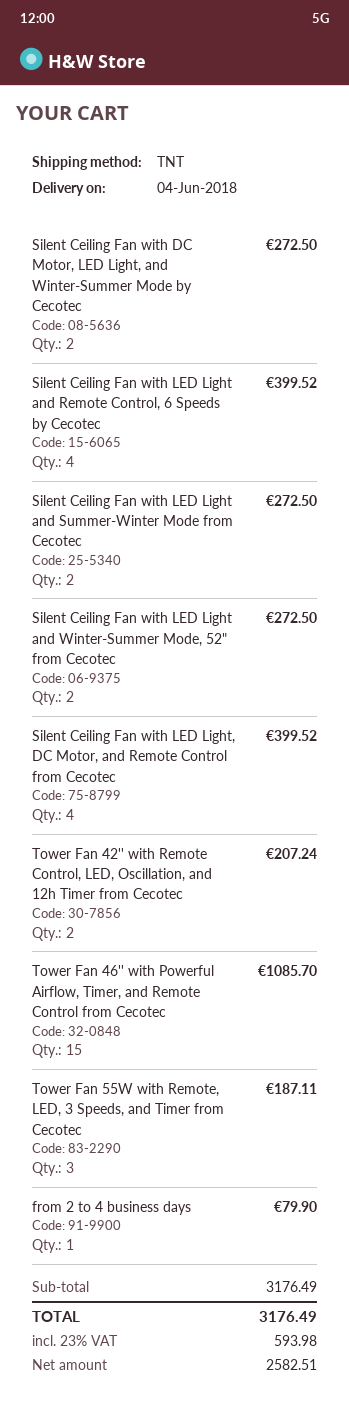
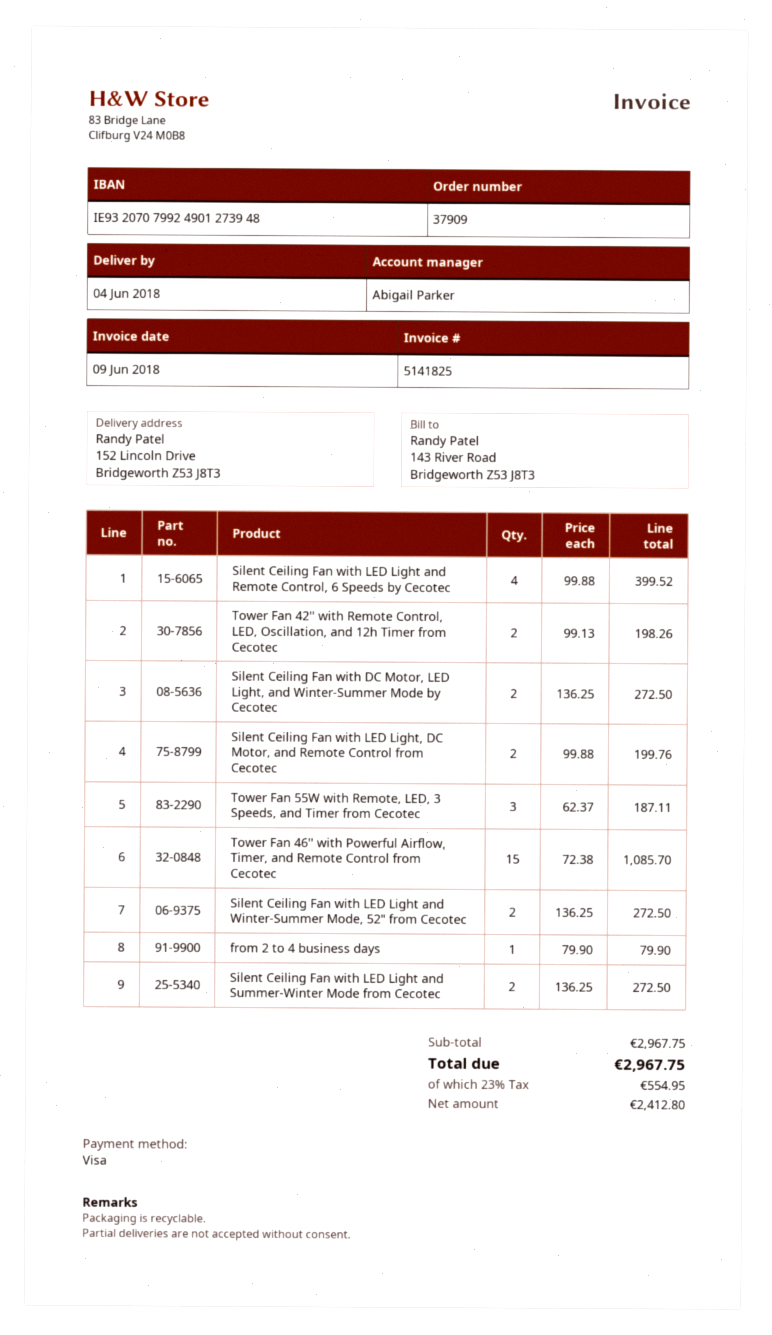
Silent Ceiling Fan with LED Light, DC Motor, and Remote Control from Cecotec: 4 for 399.52 -> 2 for 199.76
Tower Fan 42'' with Remote Control, LED, Oscillation, and 12h Timer from Cecotec: 2 for 207.24 -> 2 for 198.26
subtotal: 3176.49 -> 2967.75
net: 2582.51 -> 2412.80
tax: 23% = 593.98 -> 23% = 554.95
total: 3176.49 -> 2967.75

